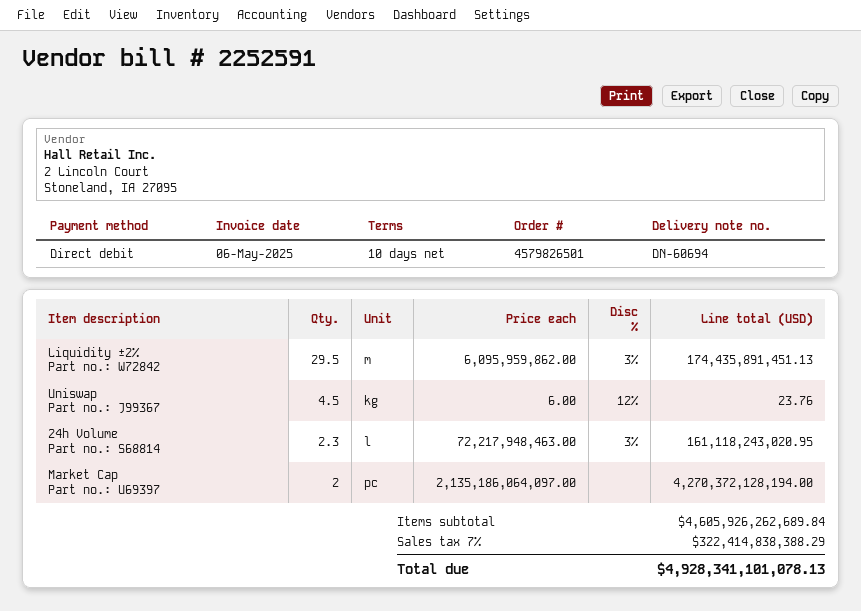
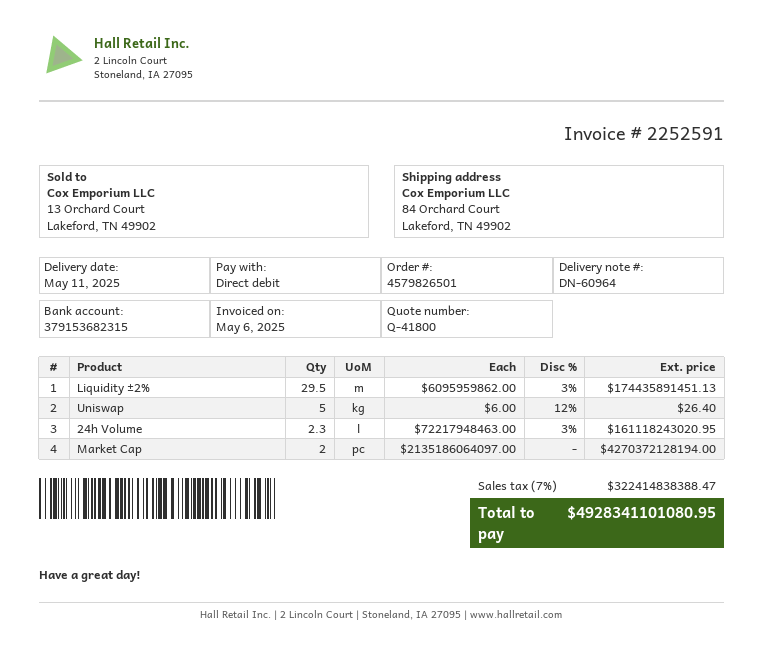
delivery note number: DN-60694 -> DN-60964
Uniswap: 4.5 x 6.00 - 12% = 23.76 -> 5 x 6.00 - 12% = 26.40
tax: 7% = 322414838388.29 -> 7% = 322414838388.47
total: 4928341101078.13 -> 4928341101080.95

